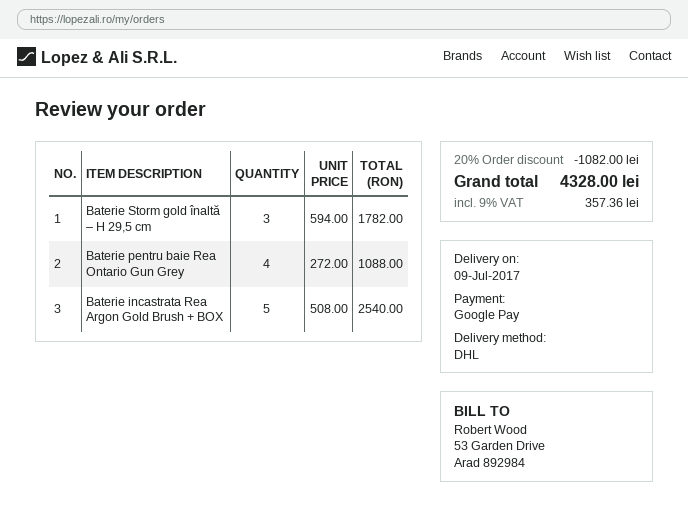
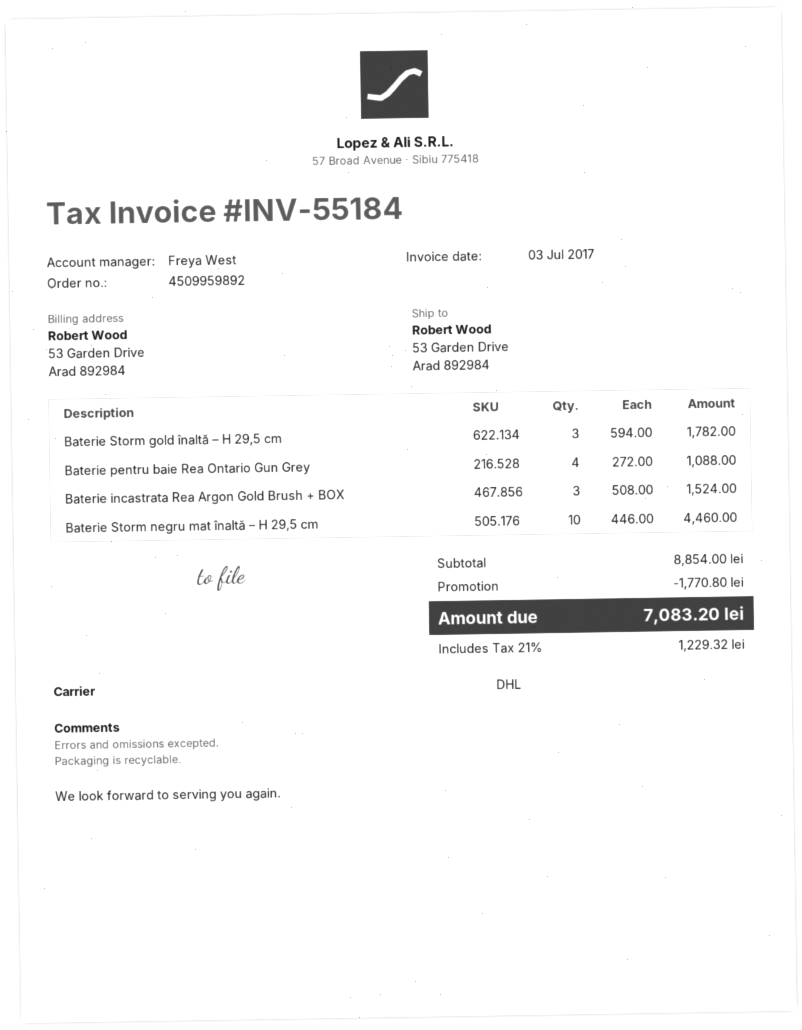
Baterie incastrata Rea Argon Gold Brush + BOX: 5 x 508.00 = 2540.00 -> 3 x 508.00 = 1524.00
Baterie Storm negru mat înaltă – H 29,5 cm: none -> 10 x 446.00 = 4460.00
discount: 1082.00 -> 1770.80
tax: 9% = 357.36 -> 21% = 1229.32
total: 4328.00 -> 7083.20

